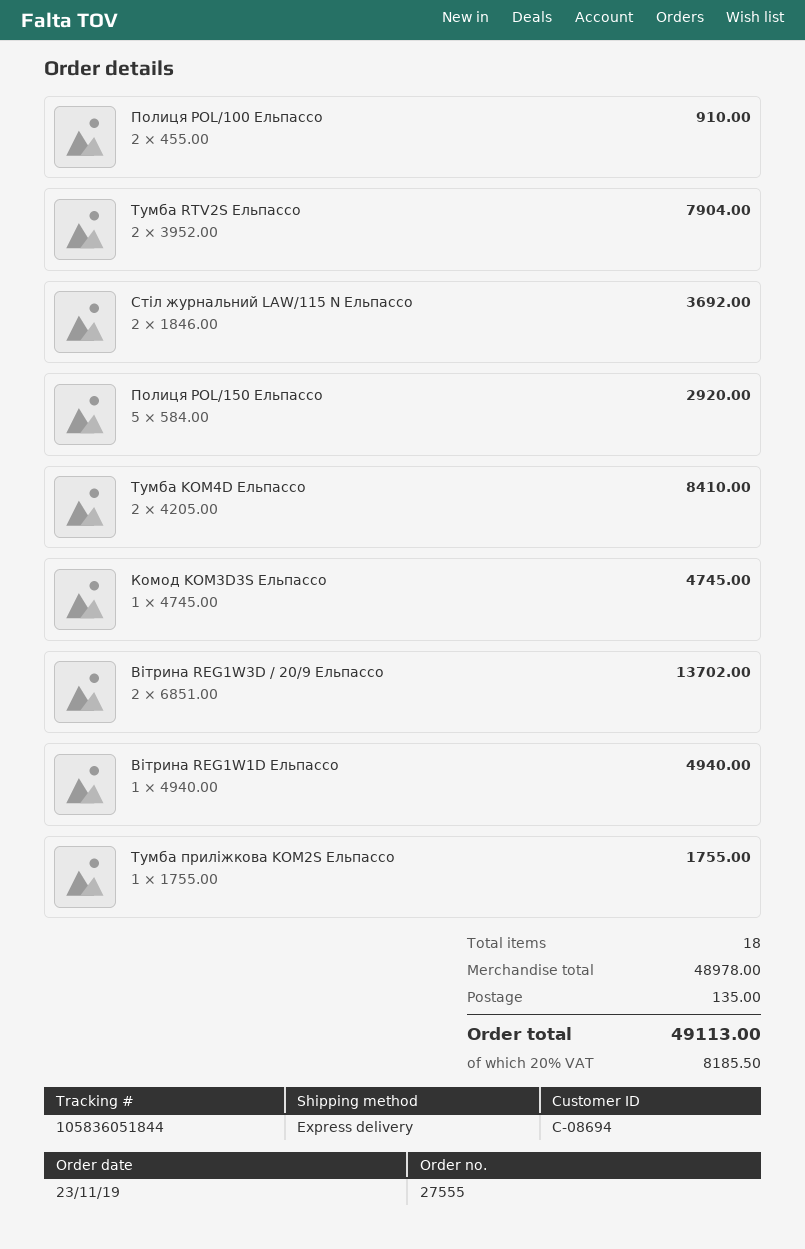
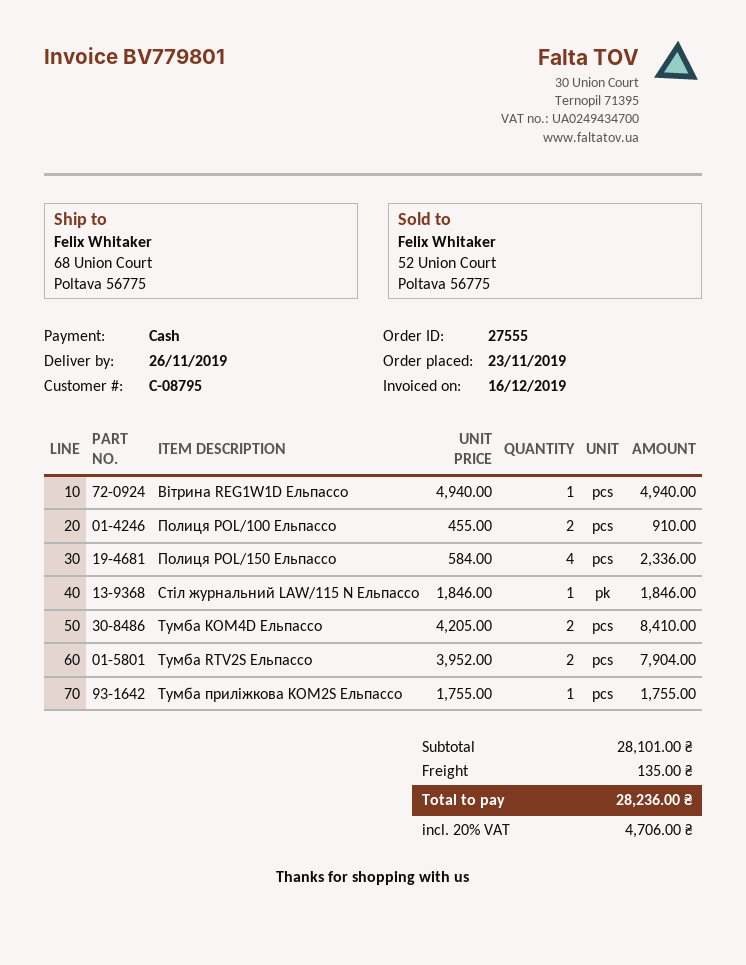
customer number: C-08694 -> C-08795
Стіл журнальний LAW/115 N Ельпассо: 2 x 1846.00 = 3692.00 -> 1 x 1846.00 = 1846.00
Полиця POL/150 Ельпассо: 5 x 584.00 = 2920.00 -> 4 x 584.00 = 2336.00
Комод KOM3D3S Ельпассо: 1 x 4745.00 = 4745.00 -> none
Вітрина REG1W3D / 20/9 Ельпассо: 2 x 6851.00 = 13702.00 -> none
subtotal: 48978.00 -> 28101.00
tax: 20% = 8185.50 -> 20% = 4706.00
total: 49113.00 -> 28236.00

